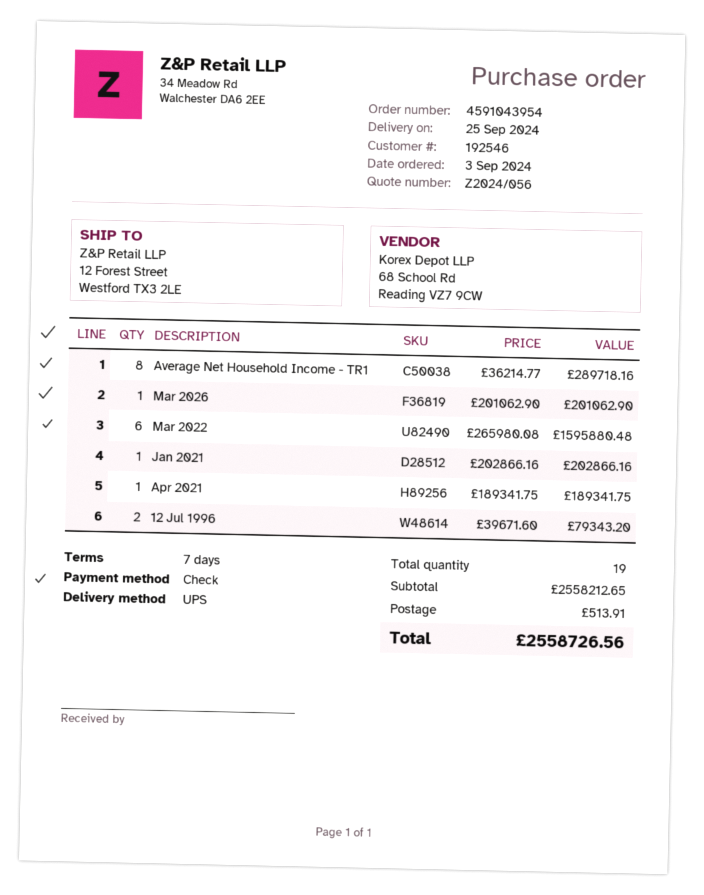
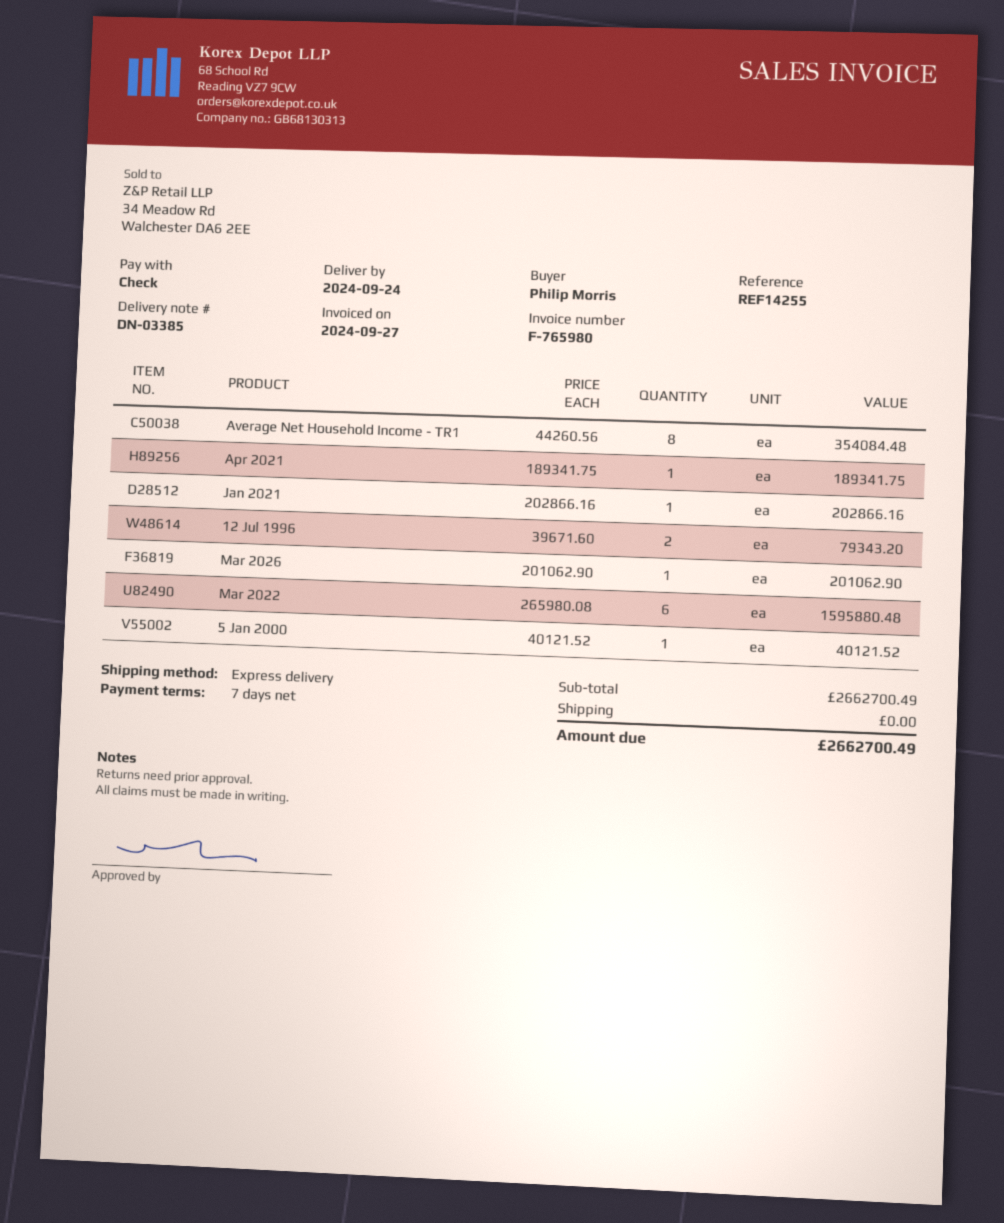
delivery date: 2024-09-25 -> 2024-09-24
shipping method: UPS -> express
Average Net Household Income - TR1: 8 x 36214.77 = 289718.16 -> 8 x 44260.56 = 354084.48
5 Jan 2000: none -> 1 x 40121.52 = 40121.52
subtotal: 2558212.65 -> 2662700.49
shipping: 513.91 -> 0.00
total: 2558726.56 -> 2662700.49

